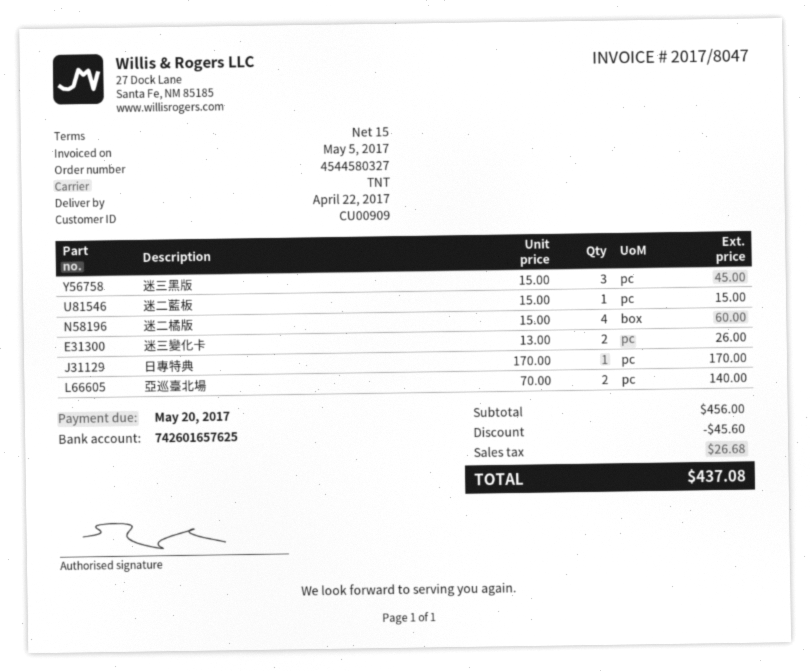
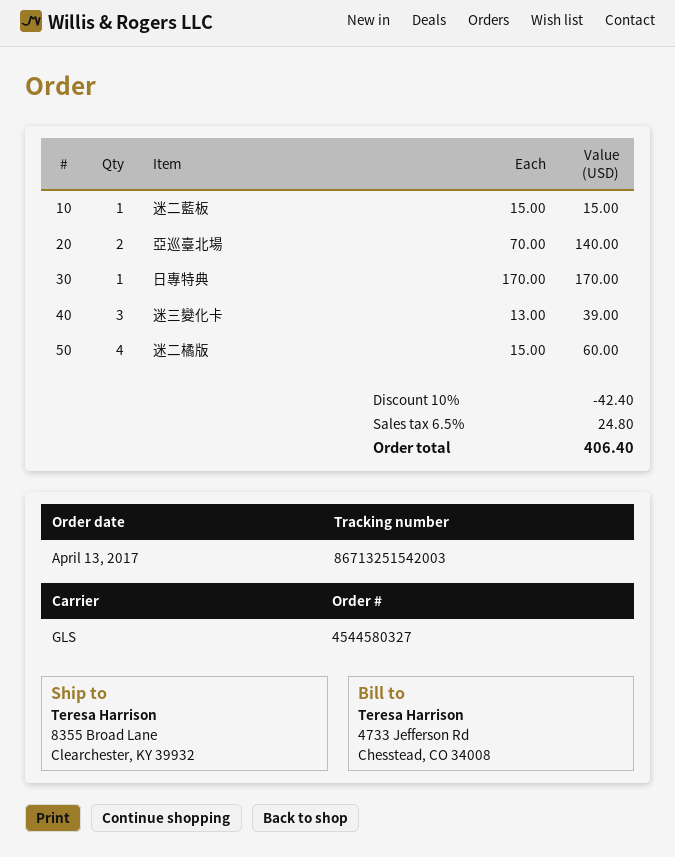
shipping method: TNT -> GLS
迷三黑版: 3 x 15.00 = 45.00 -> none
迷三變化卡: 2 x 13.00 = 26.00 -> 3 x 13.00 = 39.00
discount: 45.60 -> 42.40
tax: 26.68 -> 24.80
total: 437.08 -> 406.40

